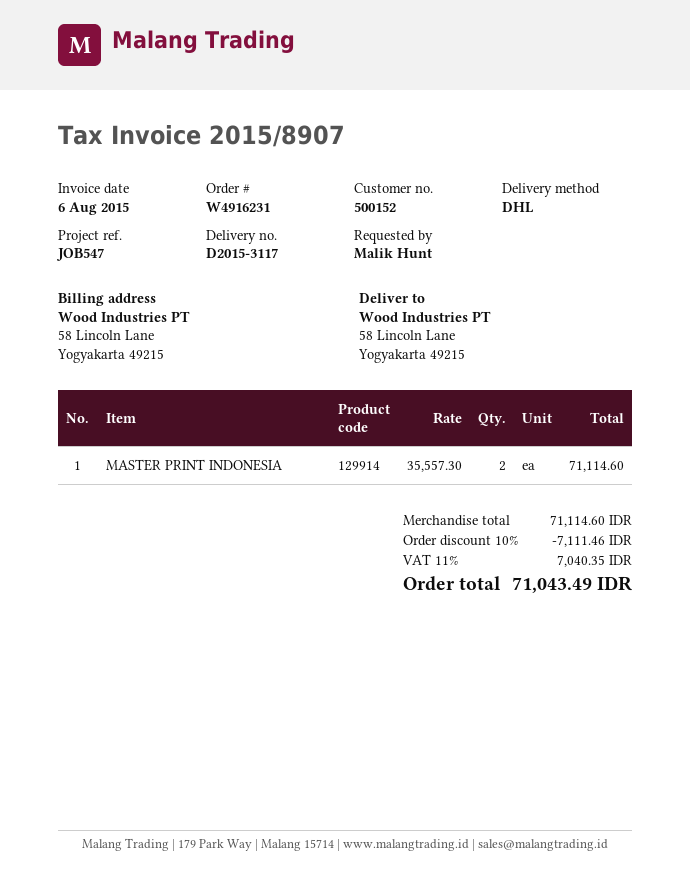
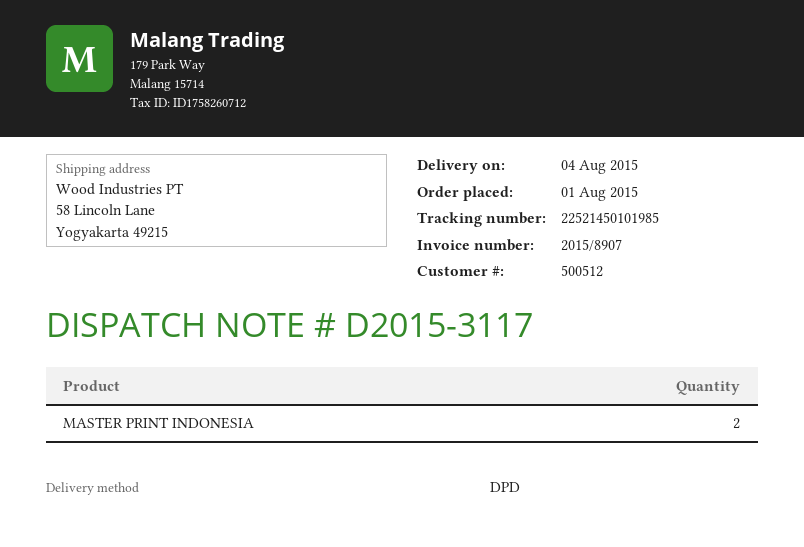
customer number: 500152 -> 500512
shipping method: DHL -> DPD

